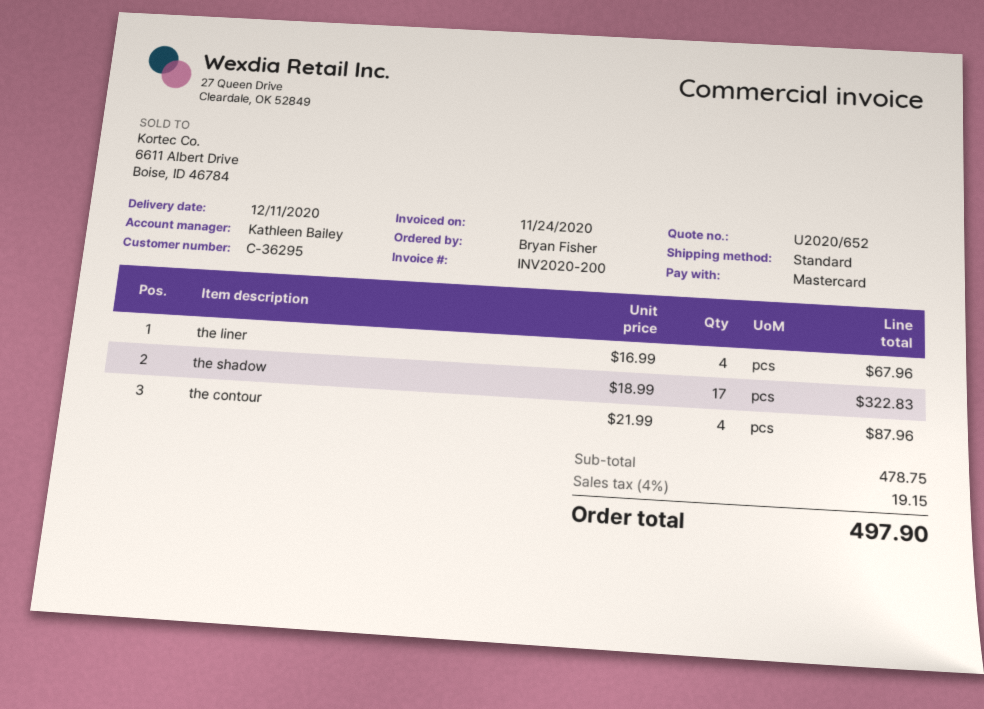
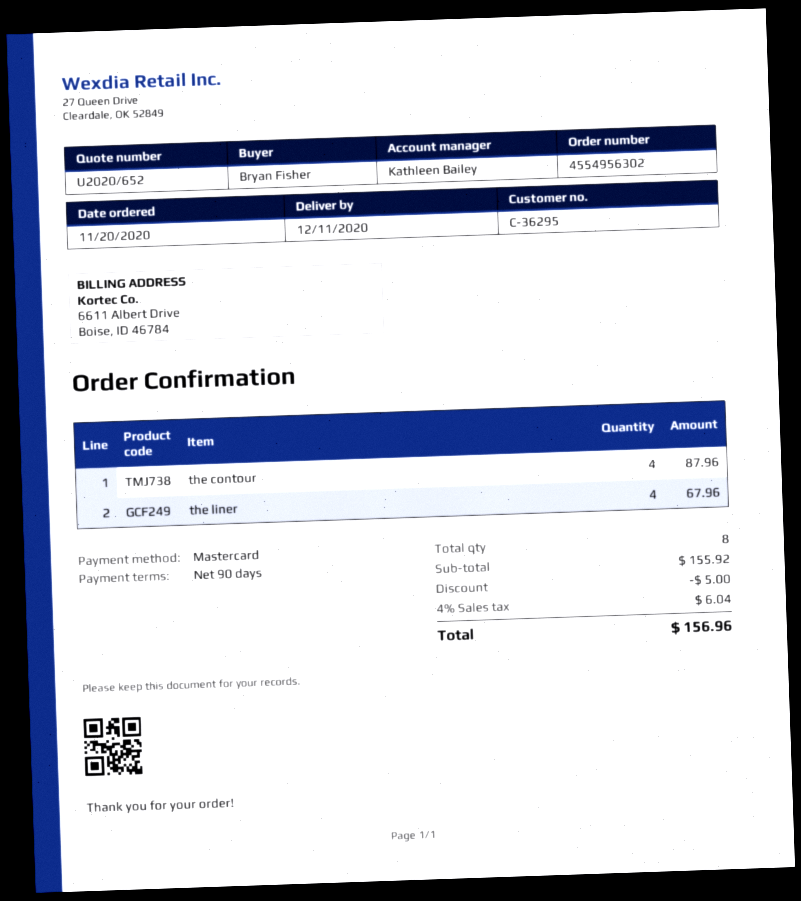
the shadow: 17 for 322.83 -> none
subtotal: 478.75 -> 155.92
discount: none -> 5.00
tax: 4% = 19.15 -> 4% = 6.04
total: 497.90 -> 156.96

